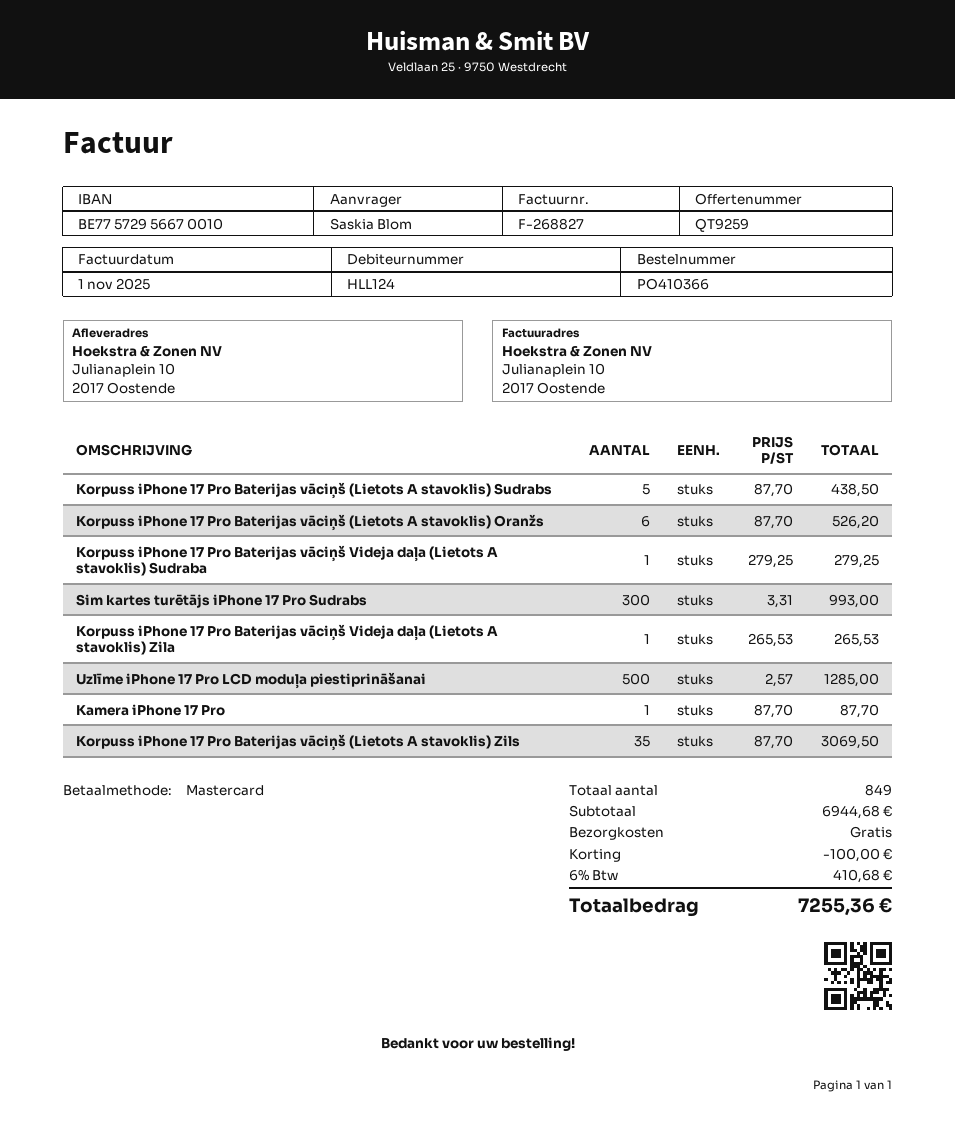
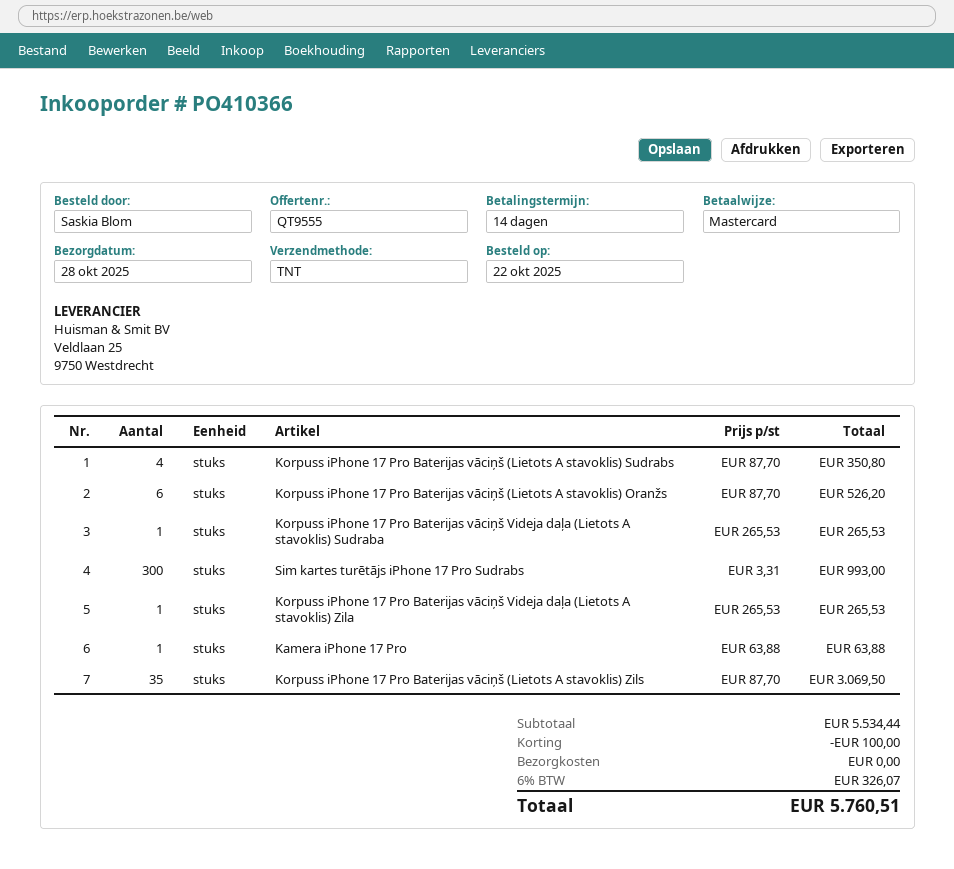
quote number: QT9259 -> QT9555
Korpuss iPhone 17 Pro Baterijas vāciņš (Lietots A stavoklis) Sudrabs: 5 x 87.70 = 438.50 -> 4 x 87.70 = 350.80
Korpuss iPhone 17 Pro Baterijas vāciņš Videja daļa (Lietots A stavoklis) Sudraba: 1 x 279.25 = 279.25 -> 1 x 265.53 = 265.53
Uzlīme iPhone 17 Pro LCD moduļa piestiprināšanai: 500 x 2.57 = 1285.00 -> none
Kamera iPhone 17 Pro: 1 x 87.70 = 87.70 -> 1 x 63.88 = 63.88
subtotal: 6944.68 -> 5534.44
tax: 6% = 410.68 -> 6% = 326.07
total: 7255.36 -> 5760.51

